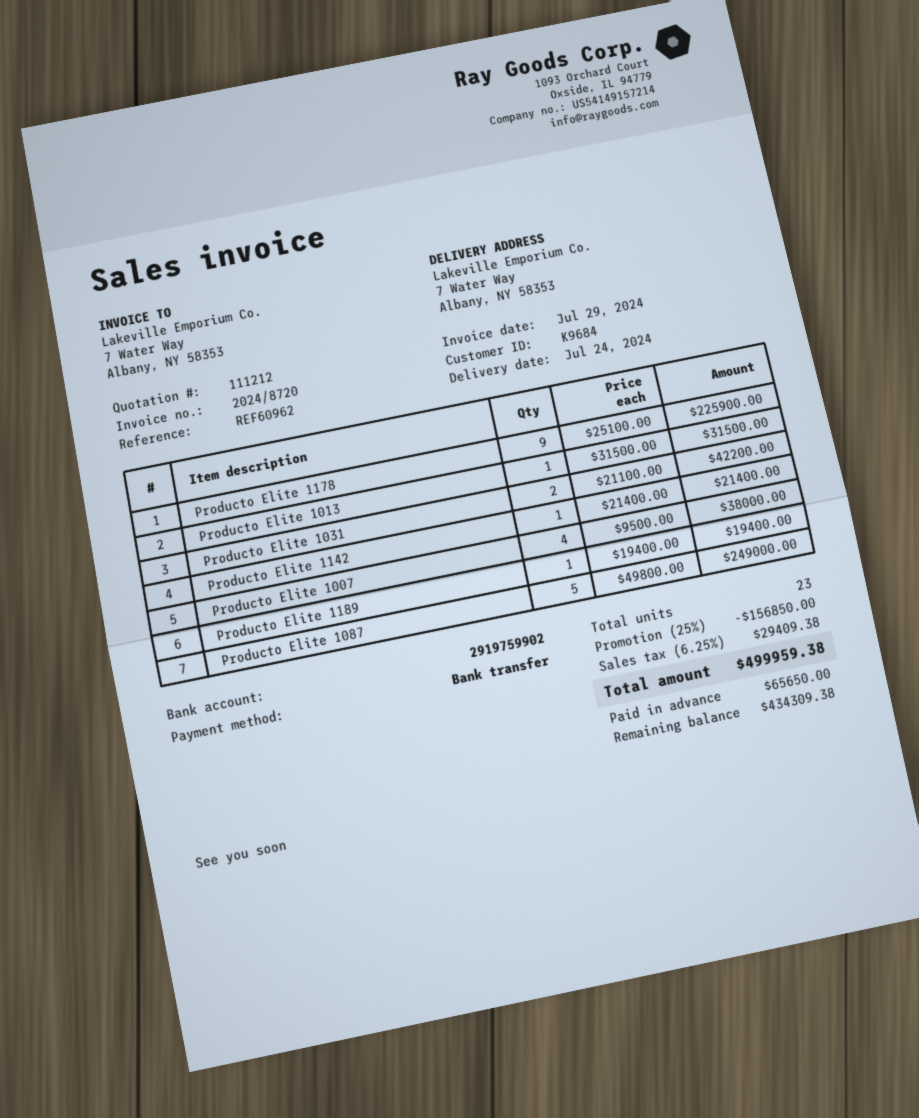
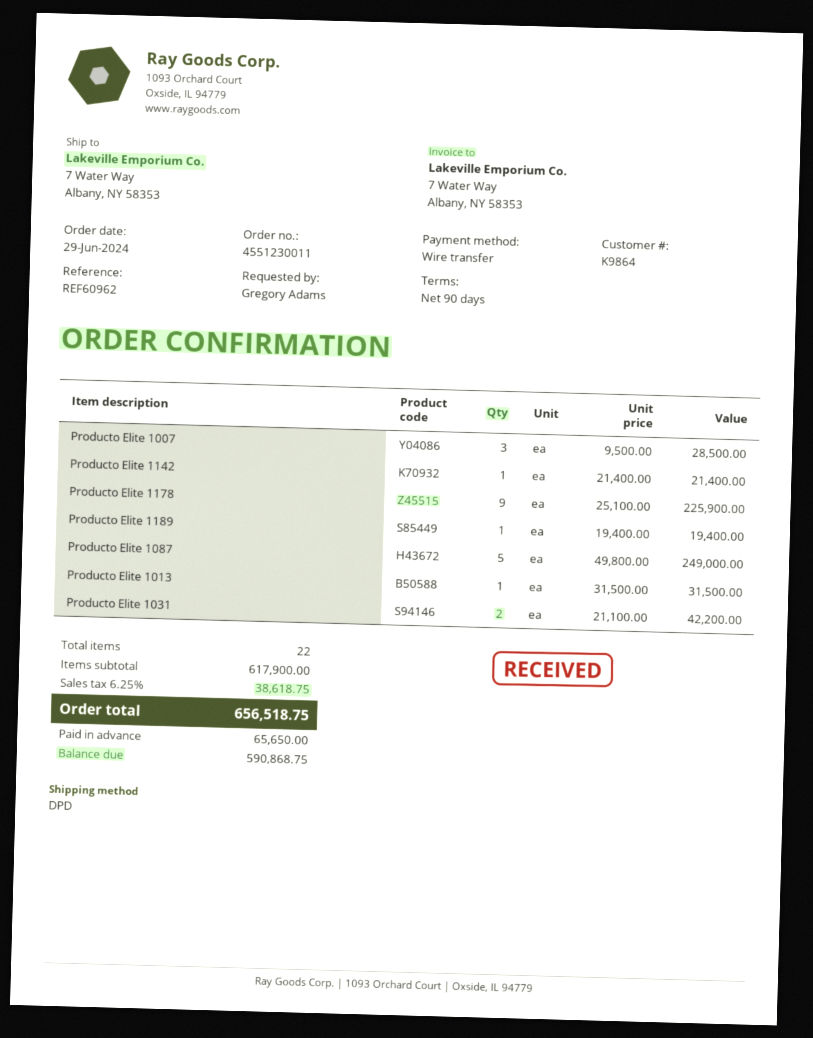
customer number: K9684 -> K9864
Producto Elite 1007: 4 x 9500.00 = 38000.00 -> 3 x 9500.00 = 28500.00
total quantity: 23 -> 22
discount: 25% = 156850.00 -> none
tax: 6.25% = 29409.38 -> 6.25% = 38618.75
total: 499959.38 -> 656518.75
balance: 434309.38 -> 590868.75

